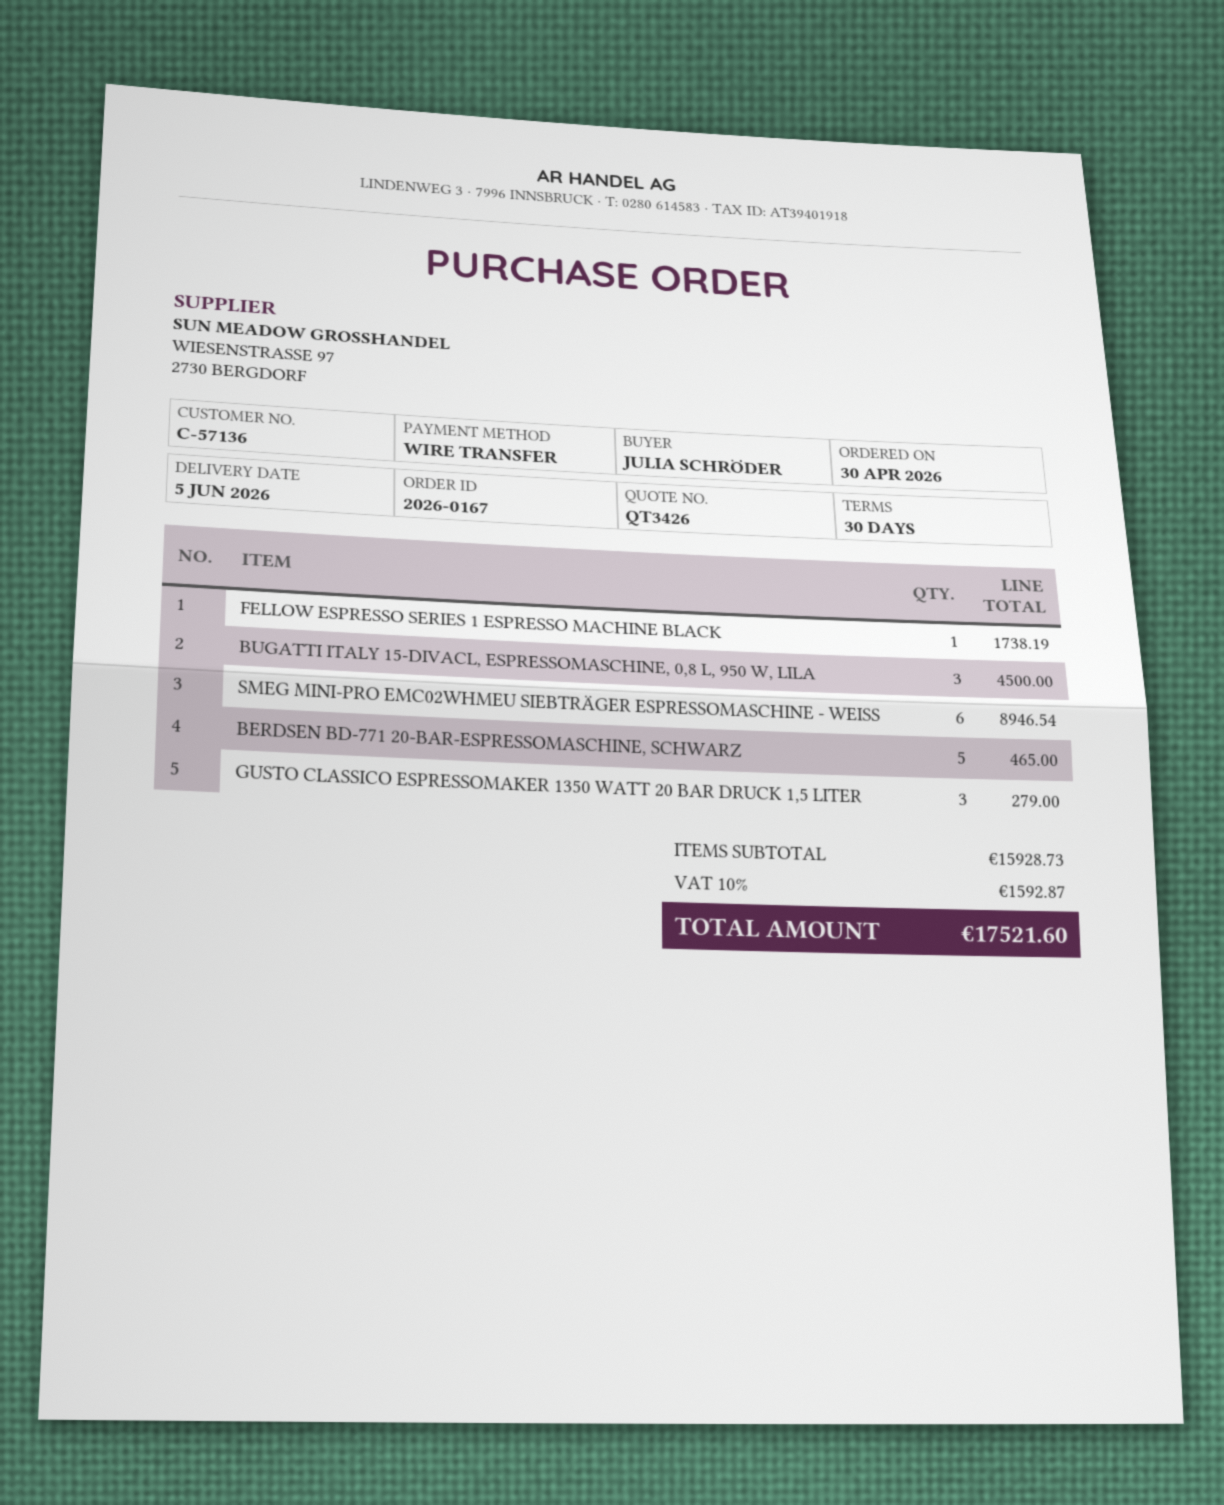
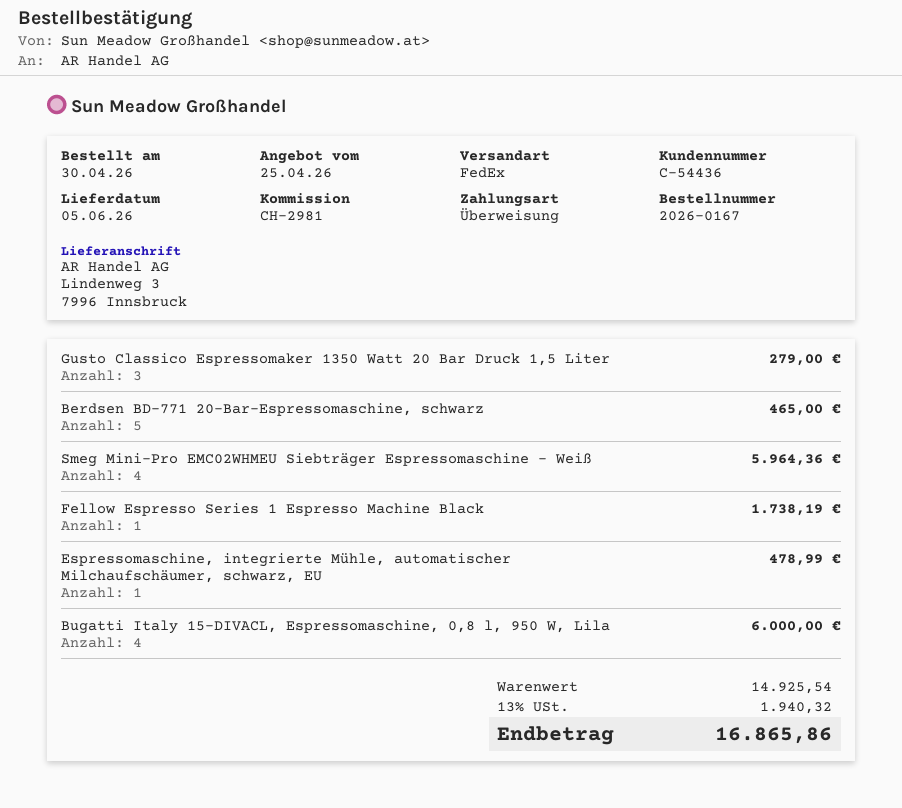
customer number: C-57136 -> C-54436
BUGATTI ITALY 15-DIVACL, ESPRESSOMASCHINE, 0,8 L, 950 W, LILA: 3 for 4500.00 -> 4 for 6000.00
SMEG MINI-PRO EMC02WHMEU SIEBTRÄGER ESPRESSOMASCHINE - WEISS: 6 for 8946.54 -> 4 for 5964.36
Espressomaschine, integrierte Mühle, automatischer Milchaufschäumer, schwarz, EU: none -> 1 for 478.99
subtotal: 15928.73 -> 14925.54
tax: 10% = 1592.87 -> 13% = 1940.32
total: 17521.60 -> 16865.86

